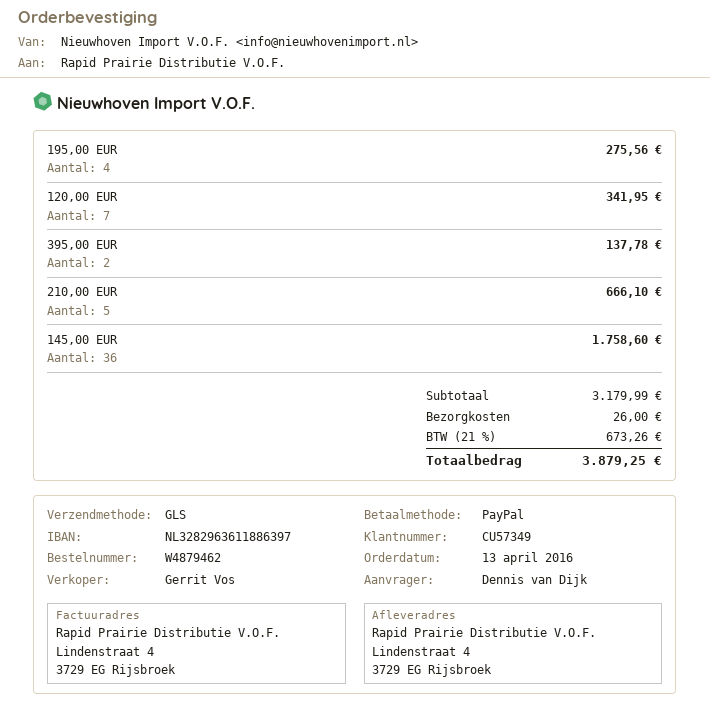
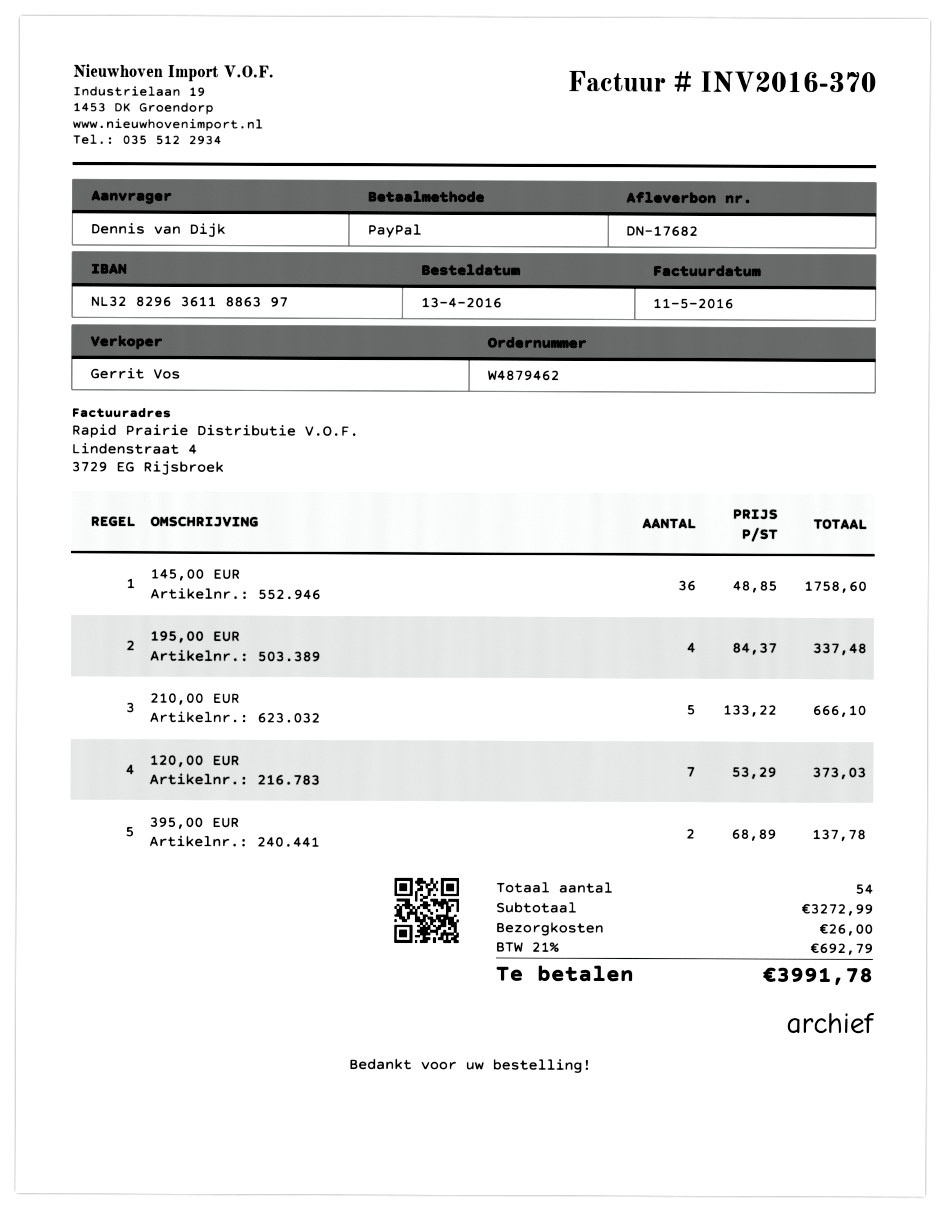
195,00 EUR: 4 for 275.56 -> 4 for 337.48
120,00 EUR: 7 for 341.95 -> 7 for 373.03
subtotal: 3179.99 -> 3272.99
tax: 21% = 673.26 -> 21% = 692.79
total: 3879.25 -> 3991.78

